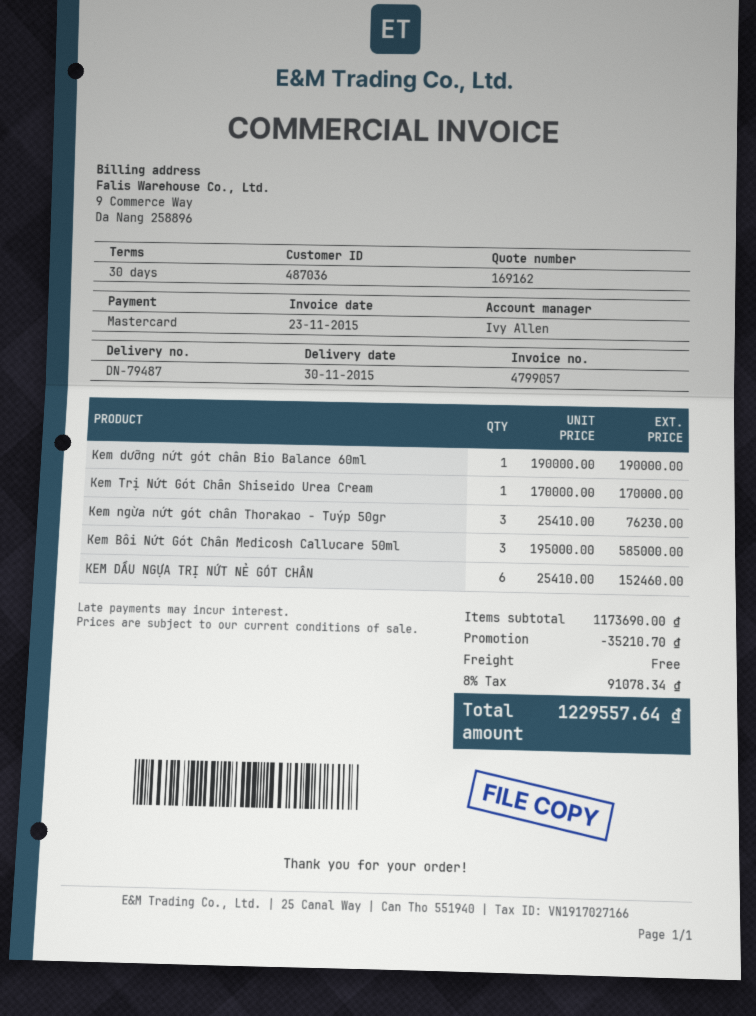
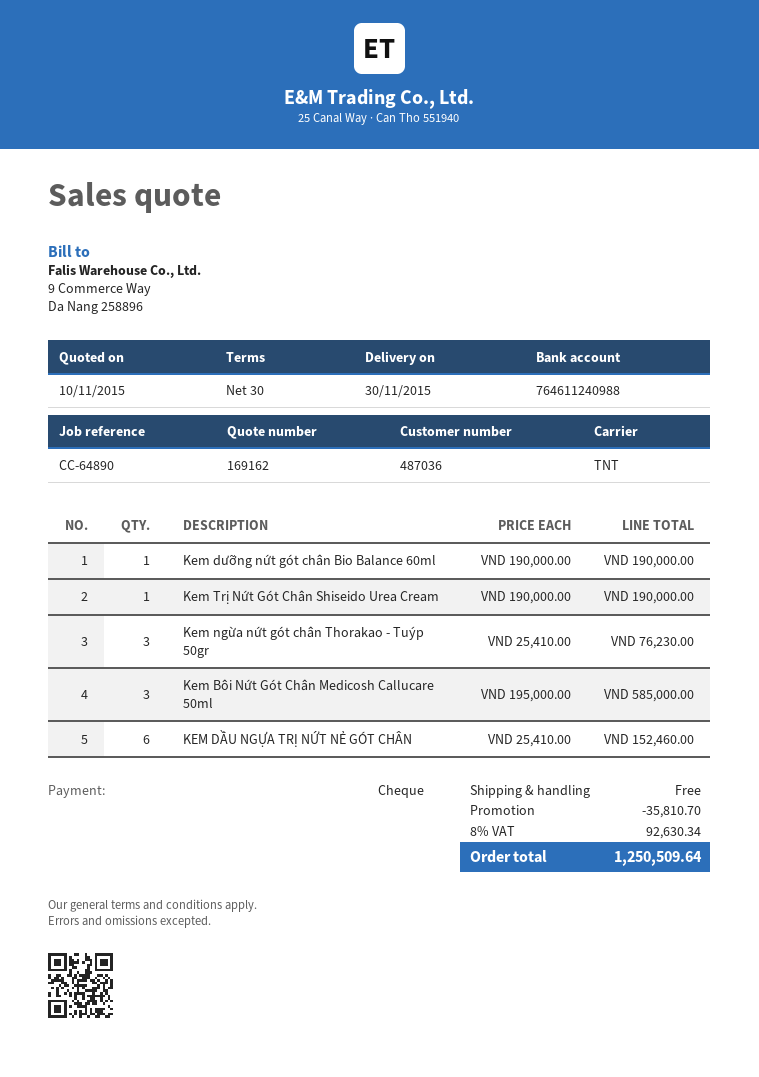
payment method: Mastercard -> cheque
Kem Trị Nứt Gót Chân Shiseido Urea Cream: 1 x 170000.00 = 170000.00 -> 1 x 190000.00 = 190000.00
discount: 35210.70 -> 35810.70
tax: 8% = 91078.34 -> 8% = 92630.34
total: 1229557.64 -> 1250509.64

